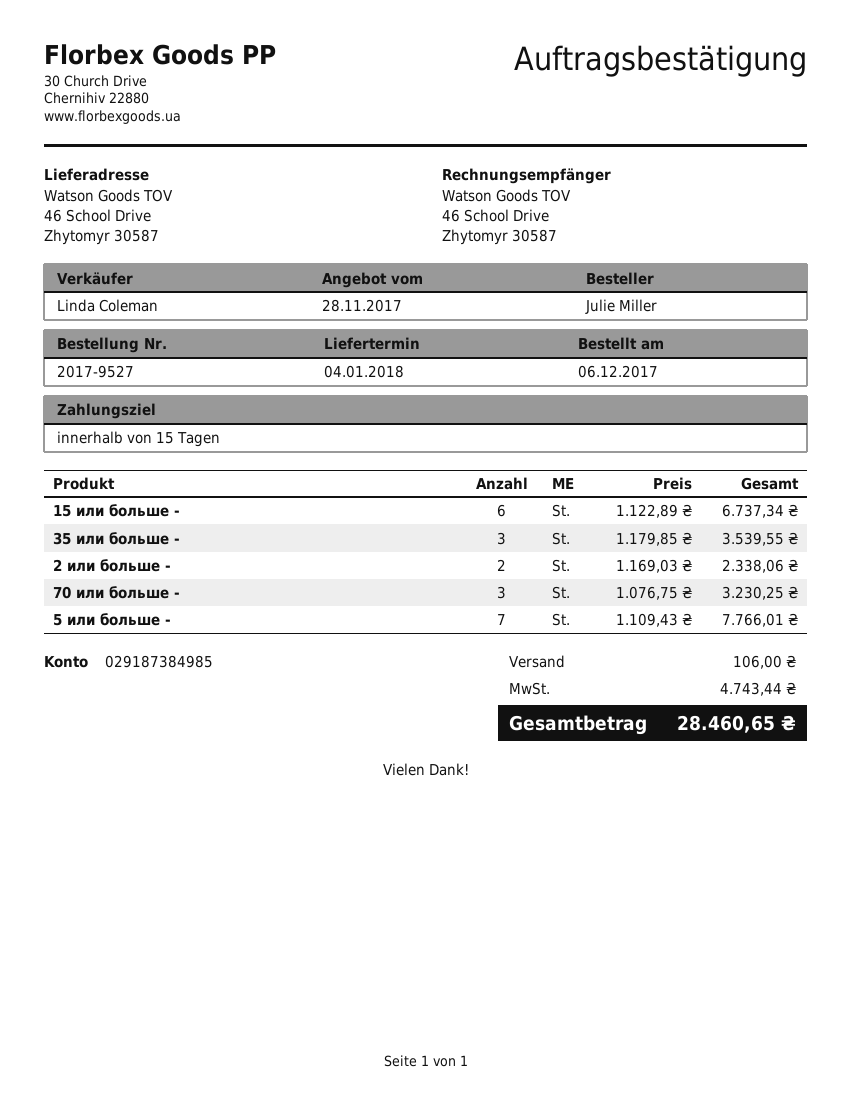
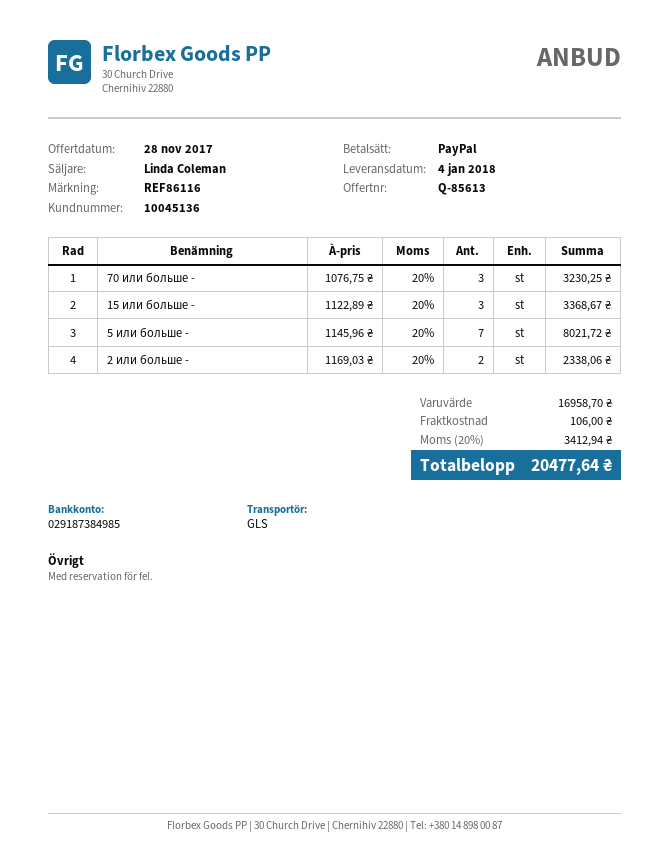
15 или больше -: 6 x 1122.89 = 6737.34 -> 3 x 1122.89 = 3368.67
35 или больше -: 3 x 1179.85 = 3539.55 -> none
5 или больше -: 7 x 1109.43 = 7766.01 -> 7 x 1145.96 = 8021.72
tax: 4743.44 -> 3412.94
total: 28460.65 -> 20477.64

